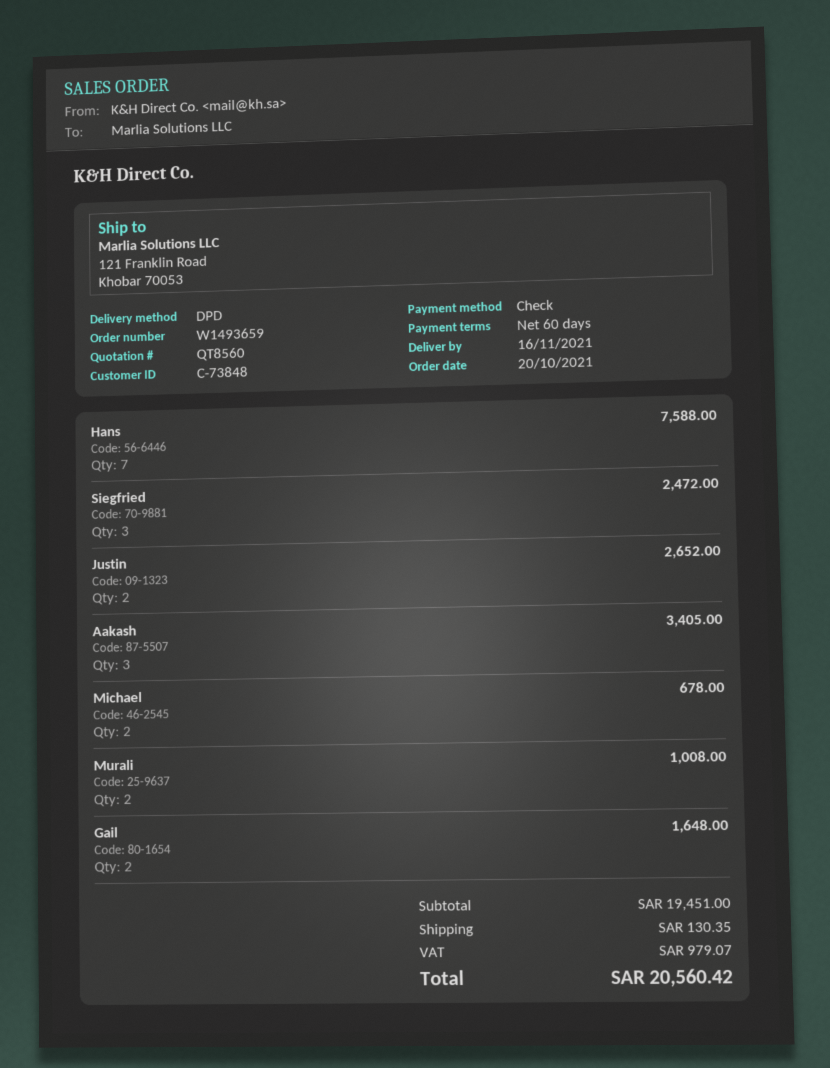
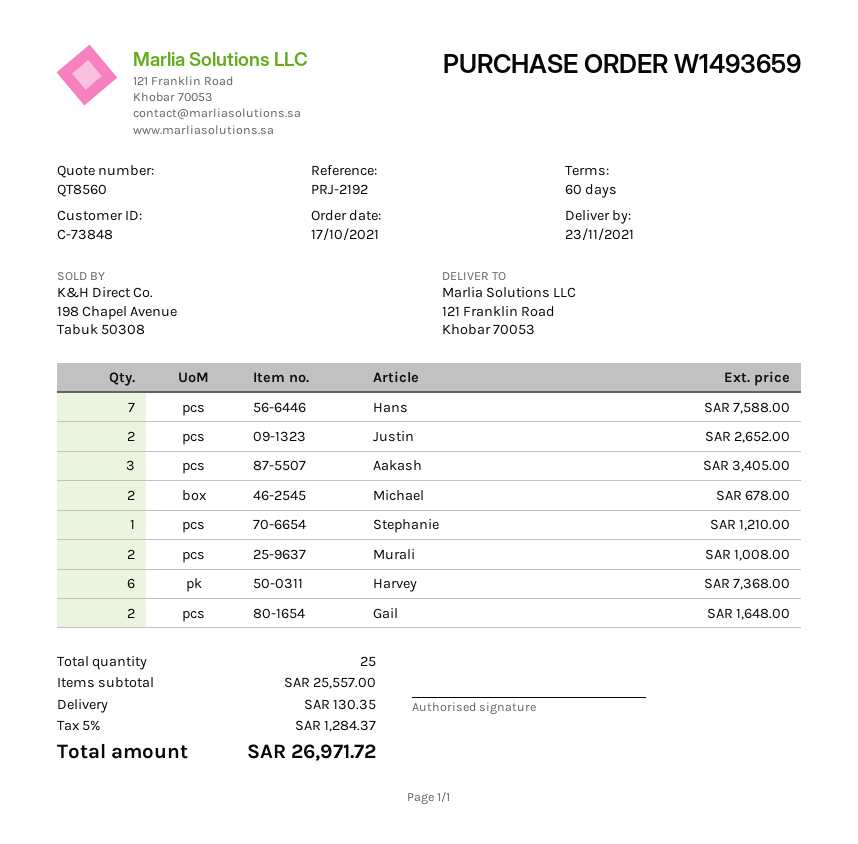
order date: 2021-10-20 -> 2021-10-17
delivery date: 2021-11-16 -> 2021-11-23
Siegfried: 3 for 2472.00 -> none
Stephanie: none -> 1 for 1210.00
Harvey: none -> 6 for 7368.00
subtotal: 19451.00 -> 25557.00
tax: 979.07 -> 1284.37
total: 20560.42 -> 26971.72

